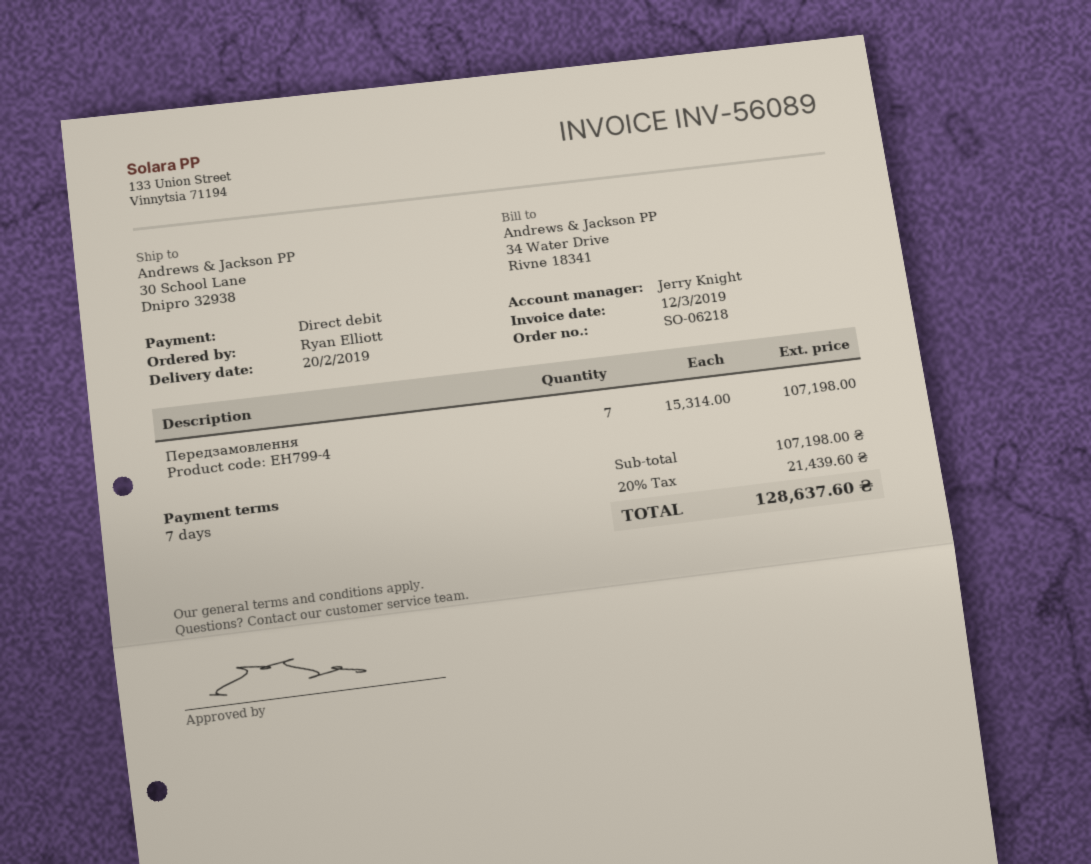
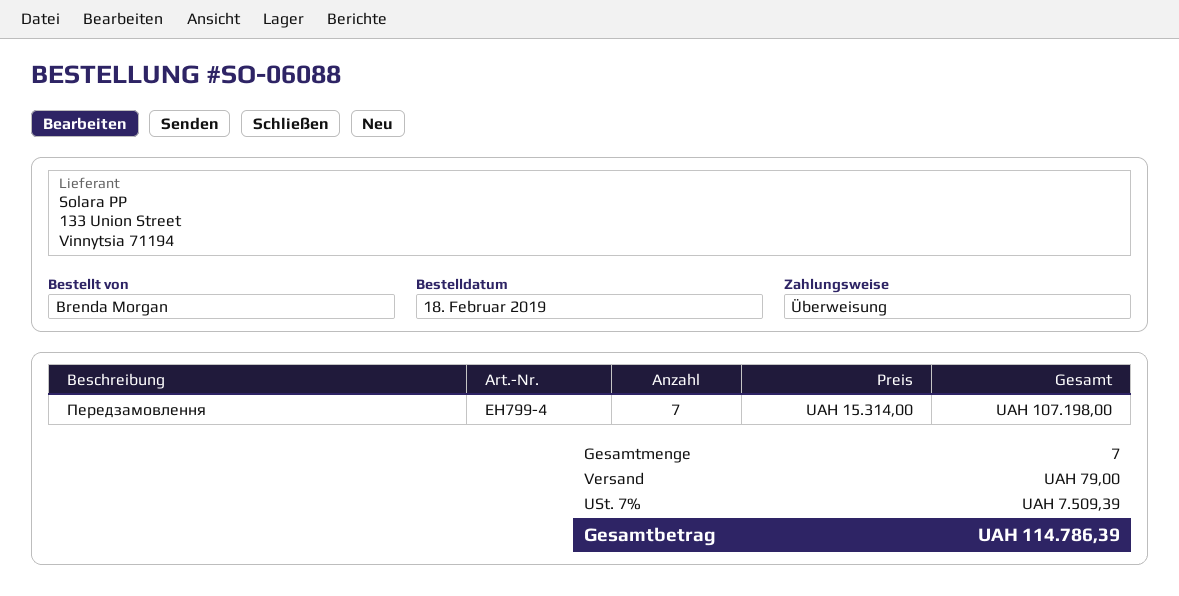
order number: SO-06218 -> SO-06088
ordered by: Ryan Elliott -> Brenda Morgan
payment method: direct debit -> bank transfer
shipping: none -> 79.00
tax: 20% = 21439.60 -> 7% = 7509.39
total: 128637.60 -> 114786.39

